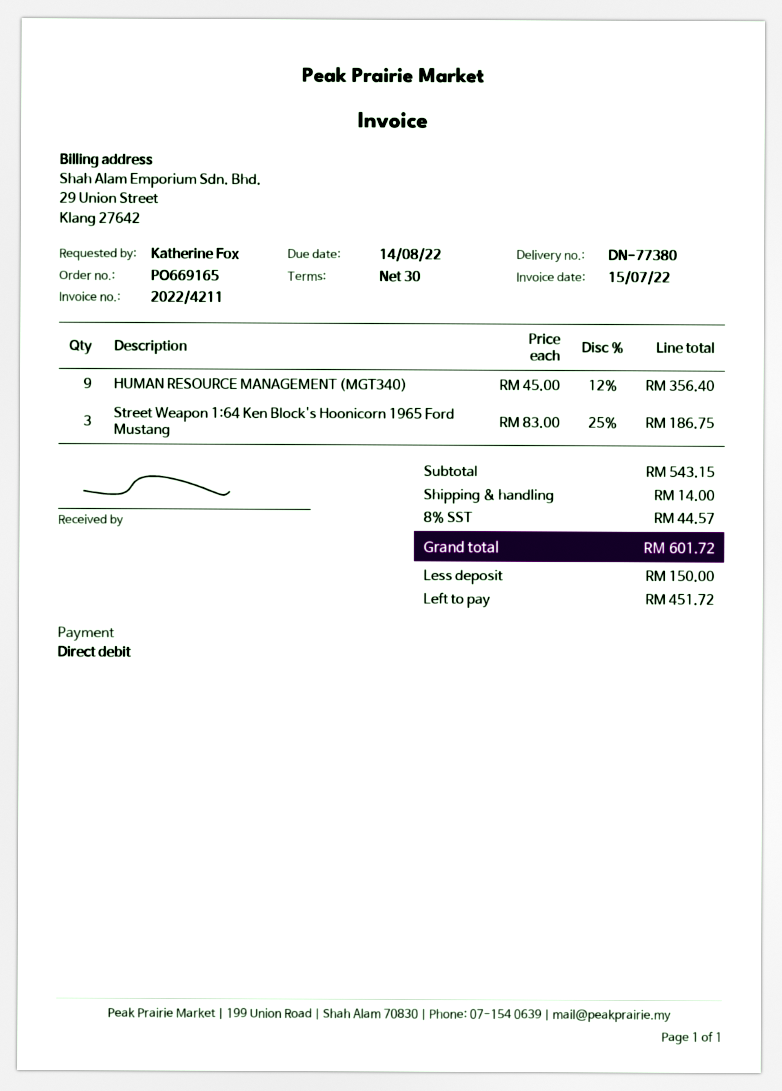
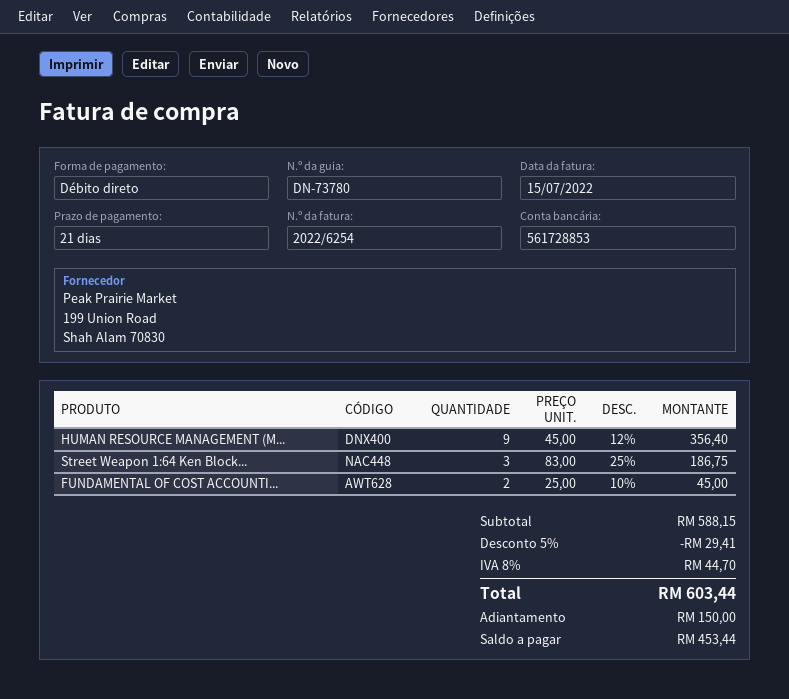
delivery note number: DN-77380 -> DN-73780
invoice number: 2022/4211 -> 2022/6254
payment terms: 30 days -> 21 days
FUNDAMENTAL OF COST ACCOUNTI...: none -> 2 x 25.00 - 10% = 45.00
subtotal: 543.15 -> 588.15
discount: none -> 5% = 29.41
shipping: 14.00 -> none
tax: 8% = 44.57 -> 8% = 44.70
total: 601.72 -> 603.44
balance: 451.72 -> 453.44

